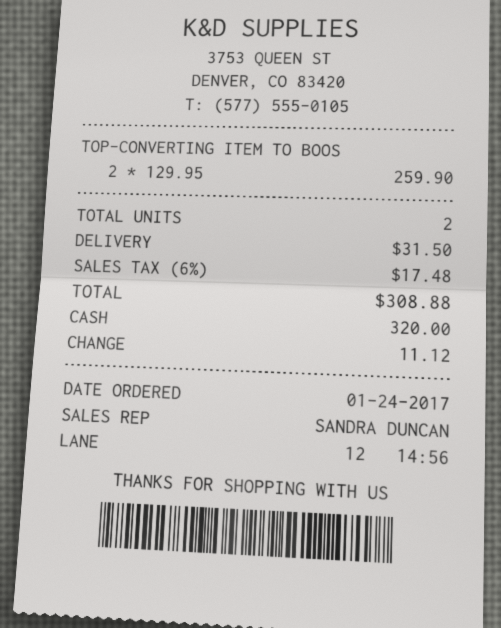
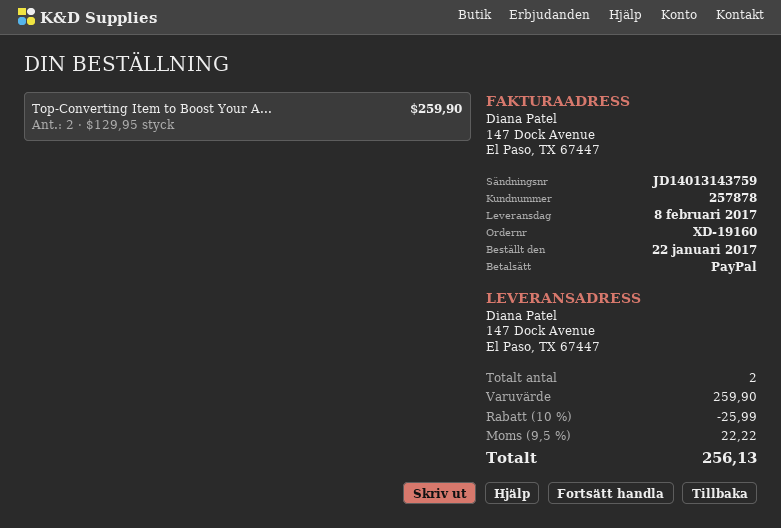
order date: 2017-01-24 -> 2017-01-22
payment method: cash -> PayPal
discount: none -> 10% = 25.99
shipping: 31.50 -> none
tax: 6% = 17.48 -> 9.5% = 22.22
total: 308.88 -> 256.13

